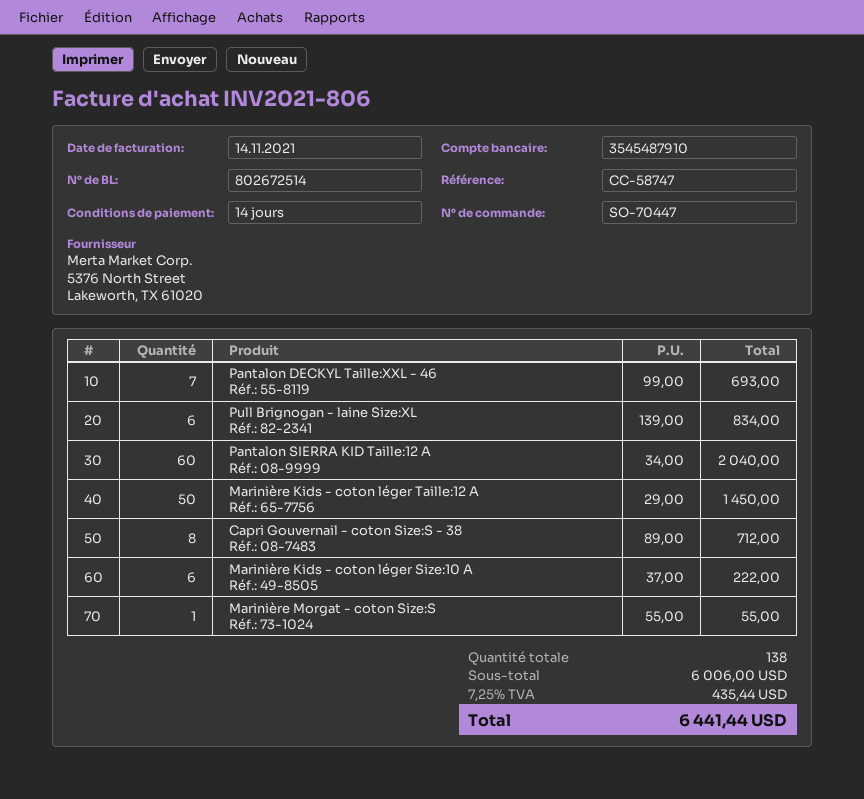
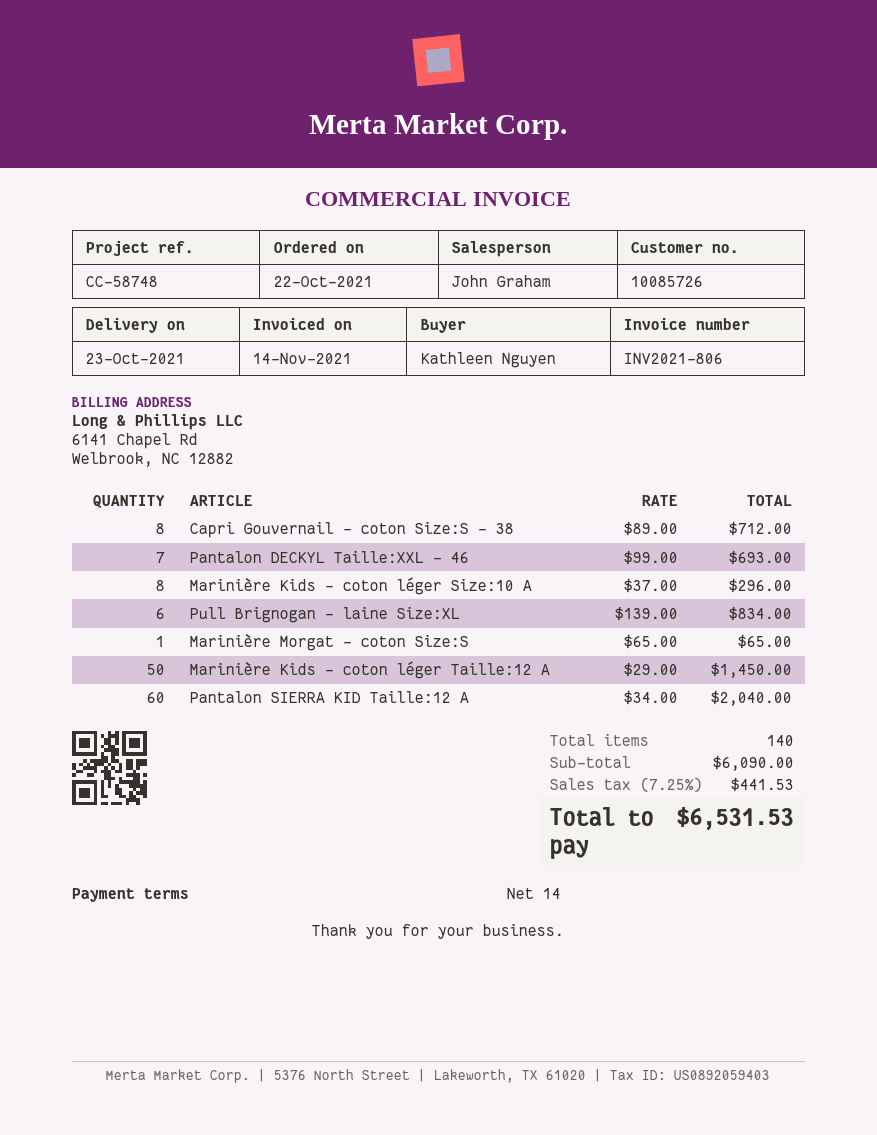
reference: CC-58747 -> CC-58748
Marinière Kids - coton léger Size:10 A: 6 x 37.00 = 222.00 -> 8 x 37.00 = 296.00
Marinière Morgat - coton Size:S: 1 x 55.00 = 55.00 -> 1 x 65.00 = 65.00
total quantity: 138 -> 140
subtotal: 6006.00 -> 6090.00
tax: 7.25% = 435.44 -> 7.25% = 441.53
total: 6441.44 -> 6531.53

